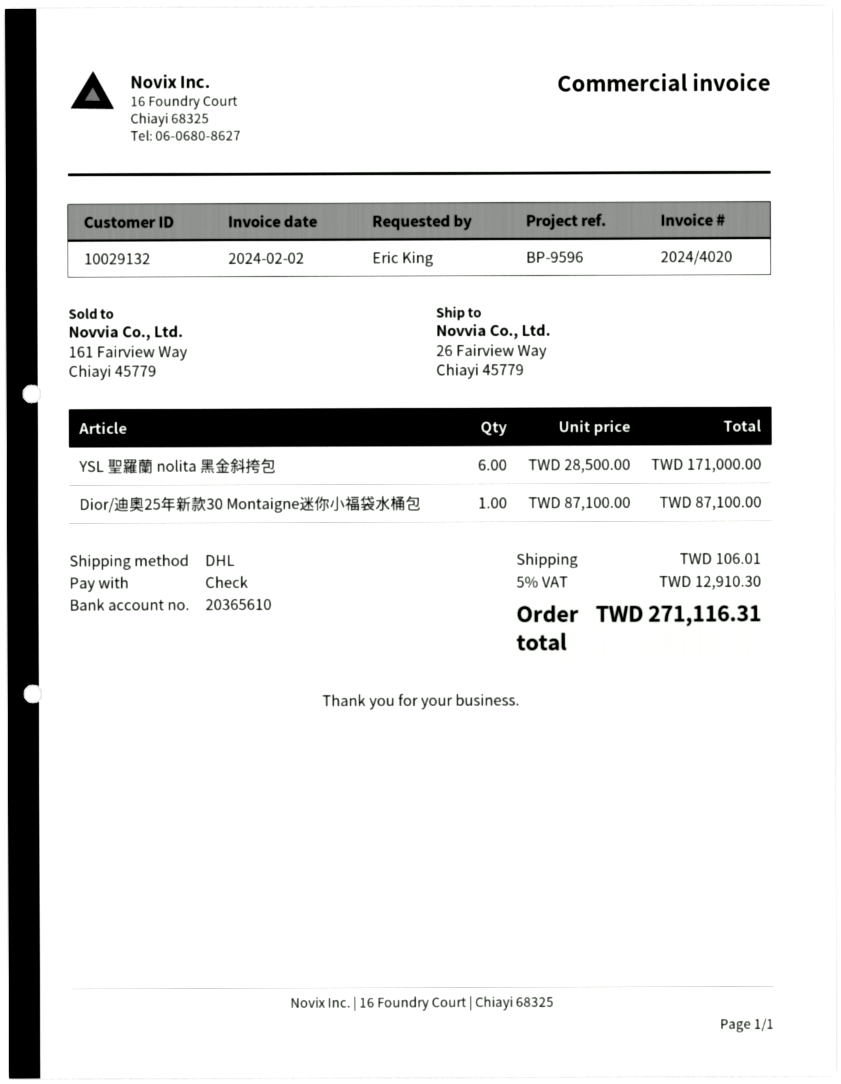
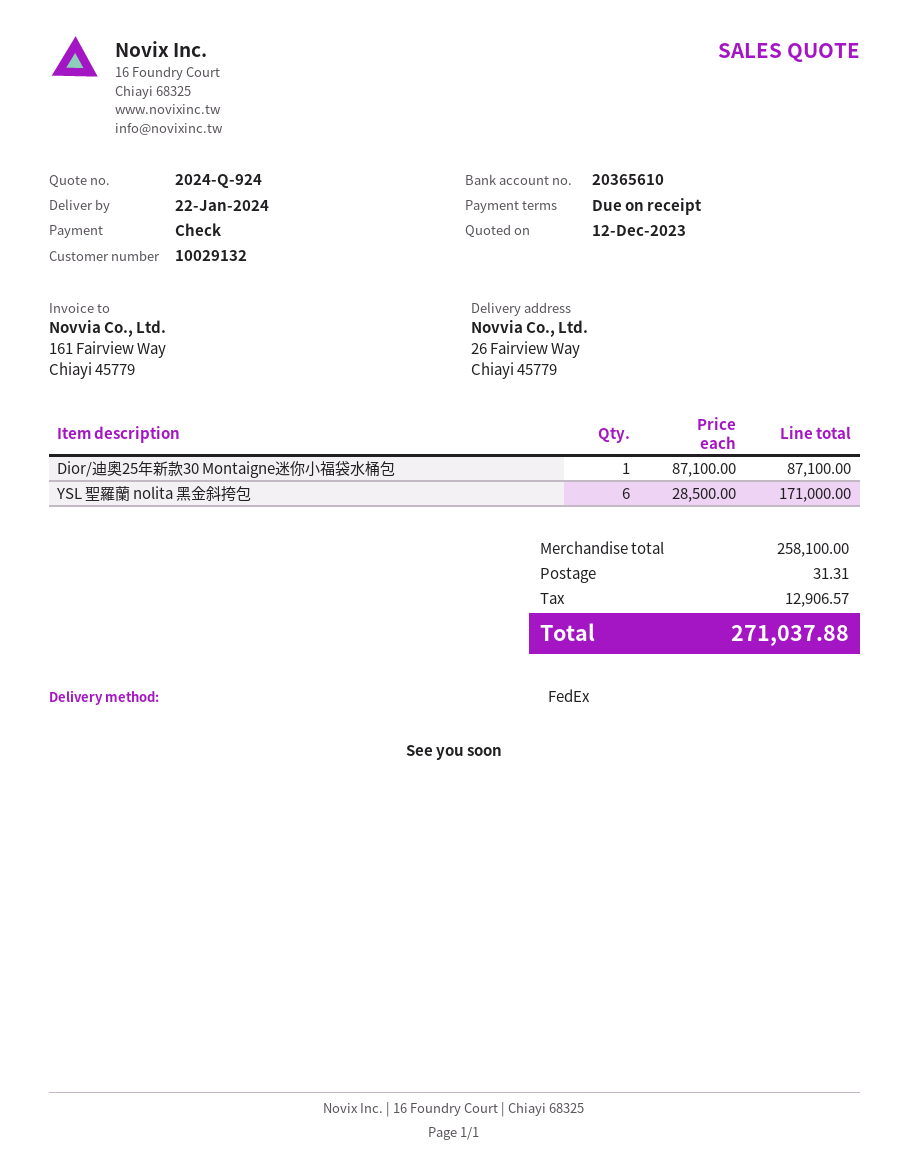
shipping method: DHL -> FedEx
shipping: 106.01 -> 31.31
tax: 12910.30 -> 12906.57
total: 271116.31 -> 271037.88

